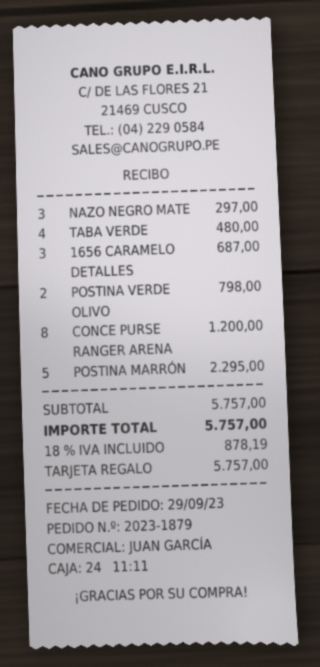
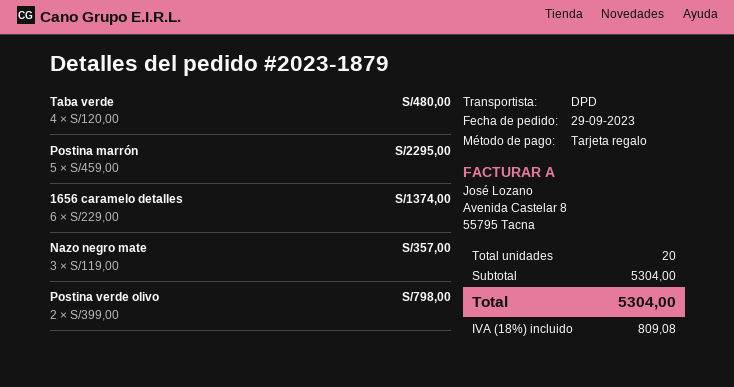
NAZO NEGRO MATE: 3 for 297.00 -> 3 for 357.00
1656 CARAMELO DETALLES: 3 for 687.00 -> 6 for 1374.00
CONCE PURSE RANGER ARENA: 8 for 1200.00 -> none
subtotal: 5757.00 -> 5304.00
tax: 18% = 878.19 -> 18% = 809.08
total: 5757.00 -> 5304.00

